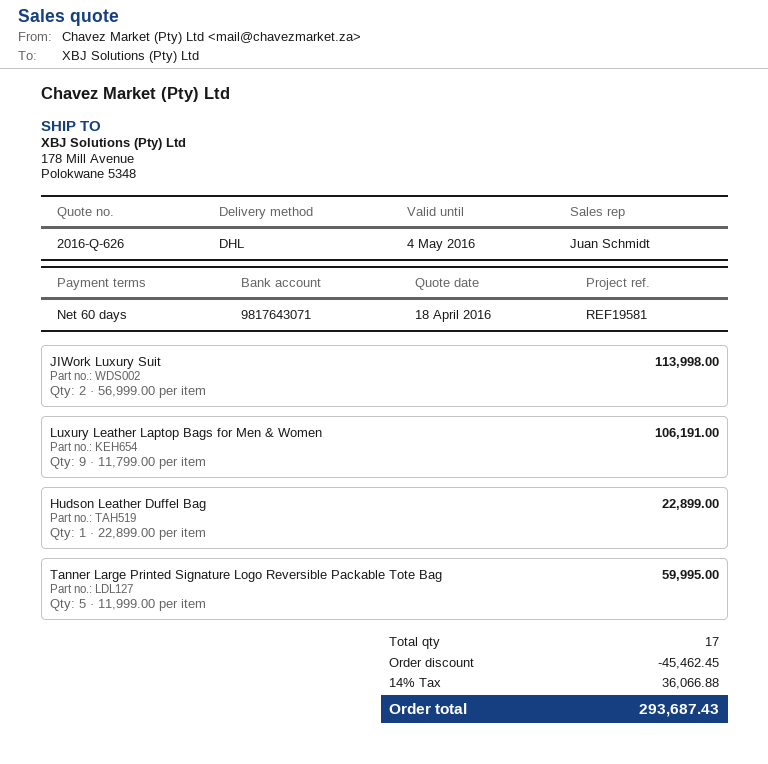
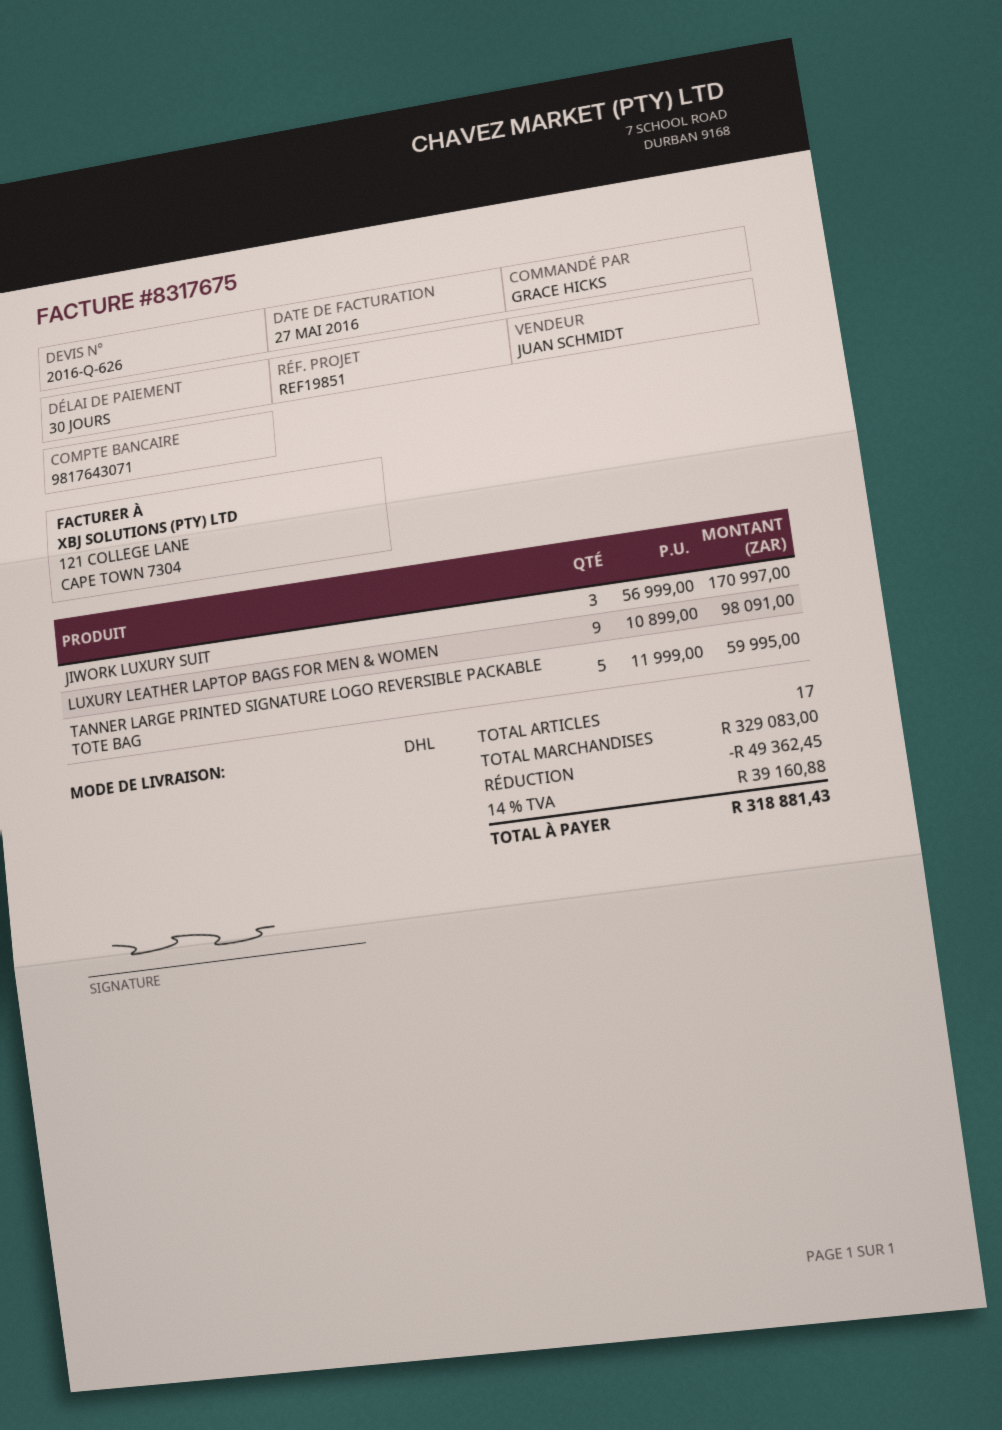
payment terms: 60 days -> 30 days
reference: REF19581 -> REF19851
JIWork Luxury Suit: 2 x 56999.00 = 113998.00 -> 3 x 56999.00 = 170997.00
Luxury Leather Laptop Bags for Men & Women: 9 x 11799.00 = 106191.00 -> 9 x 10899.00 = 98091.00
Hudson Leather Duffel Bag: 1 x 22899.00 = 22899.00 -> none
discount: 45462.45 -> 49362.45
tax: 14% = 36066.88 -> 14% = 39160.88
total: 293687.43 -> 318881.43

